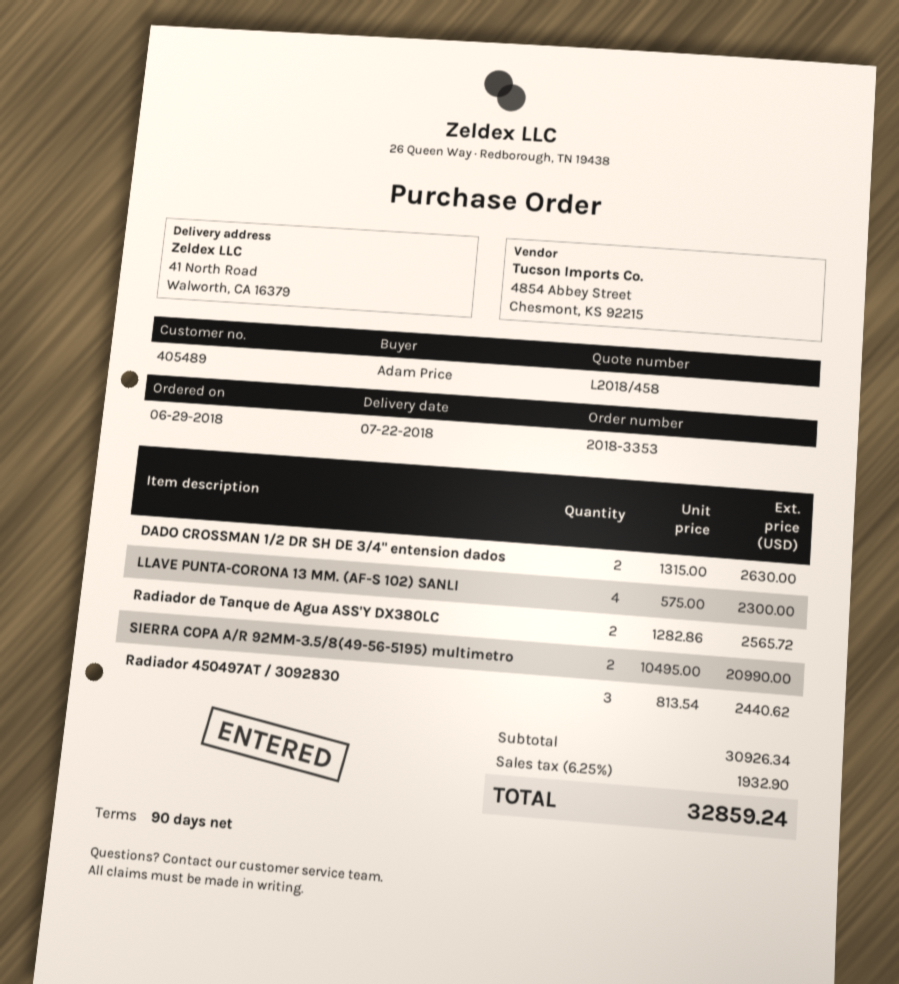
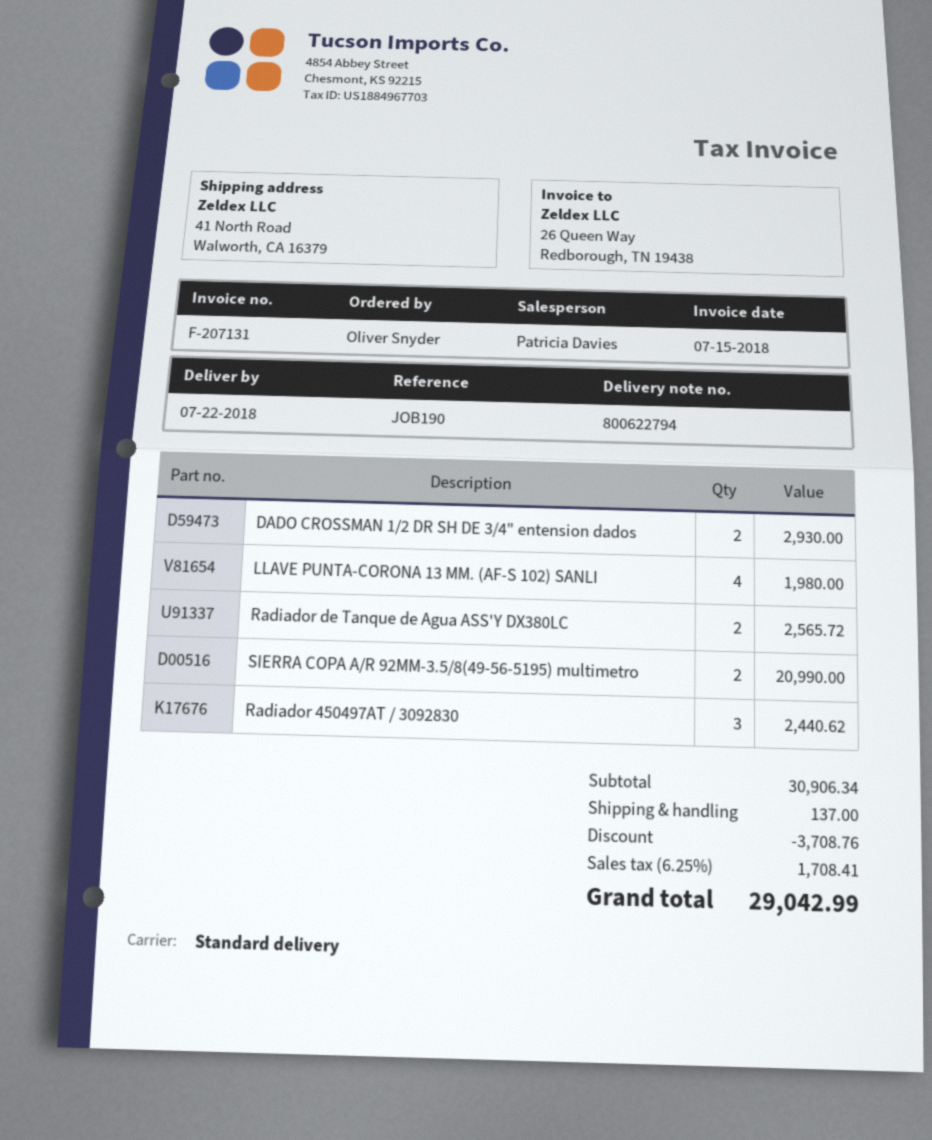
ordered by: Adam Price -> Oliver Snyder
DADO CROSSMAN 1/2 DR SH DE 3/4" entension dados: 2 for 2630.00 -> 2 for 2930.00
LLAVE PUNTA-CORONA 13 MM. (AF-S 102) SANLI: 4 for 2300.00 -> 4 for 1980.00
subtotal: 30926.34 -> 30906.34
discount: none -> 3708.76
shipping: none -> 137.00
tax: 6.25% = 1932.90 -> 6.25% = 1708.41
total: 32859.24 -> 29042.99

